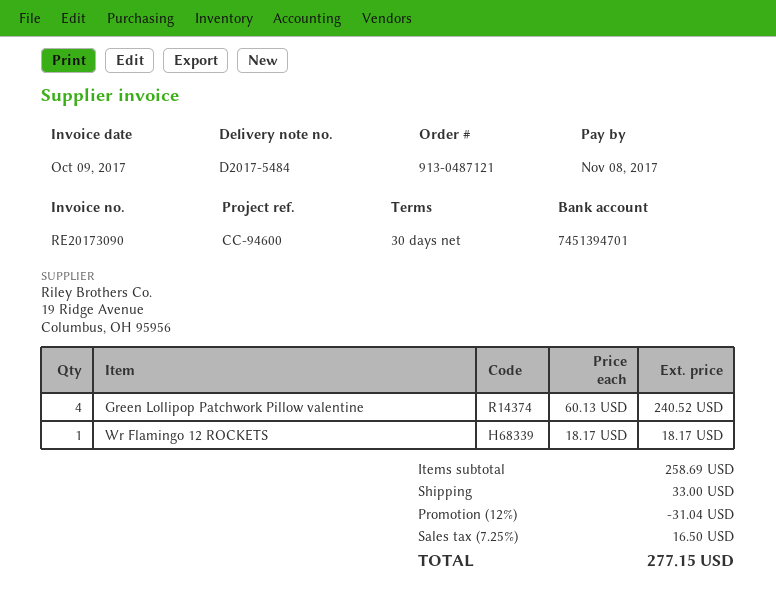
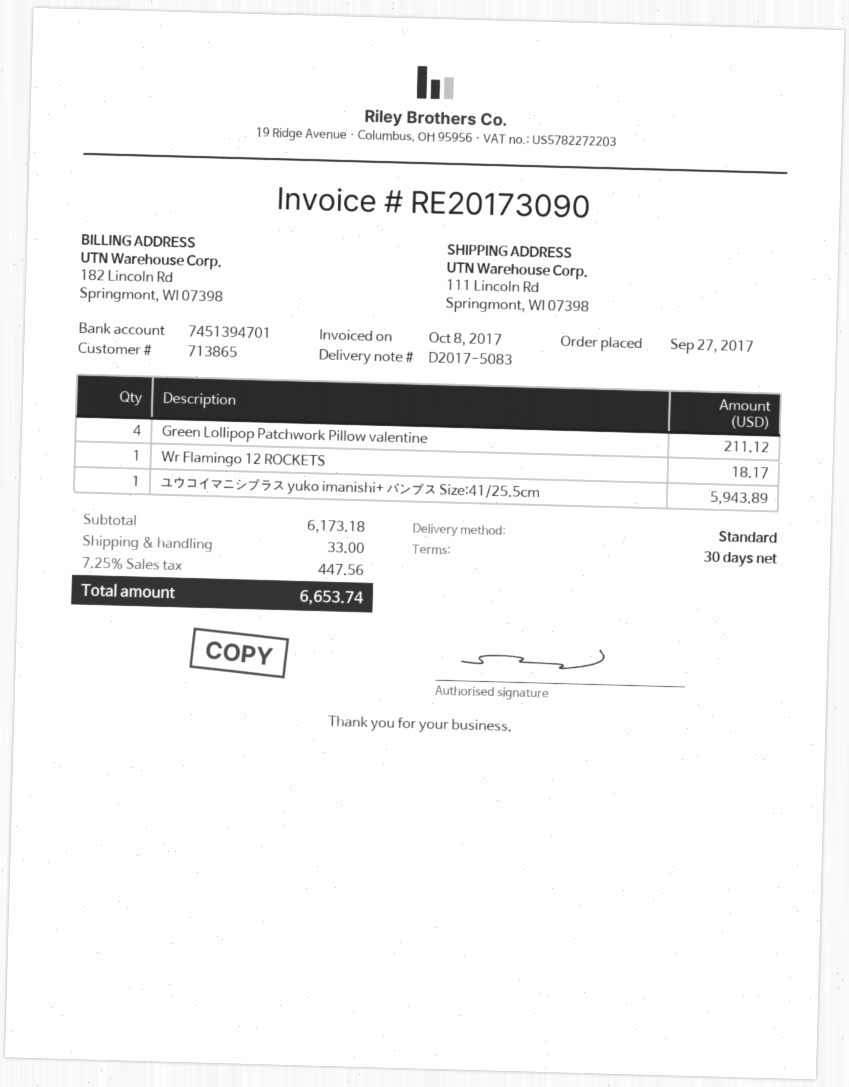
delivery note number: D2017-5484 -> D2017-5083
invoice date: 2017-10-09 -> 2017-10-08
Green Lollipop Patchwork Pillow valentine: 4 for 240.52 -> 4 for 211.12
ユウコイマニシプラス yuko imanishi+ パンプス Size:41/25.5cm: none -> 1 for 5943.89
subtotal: 258.69 -> 6173.18
discount: 12% = 31.04 -> none
tax: 7.25% = 16.50 -> 7.25% = 447.56
total: 277.15 -> 6653.74

